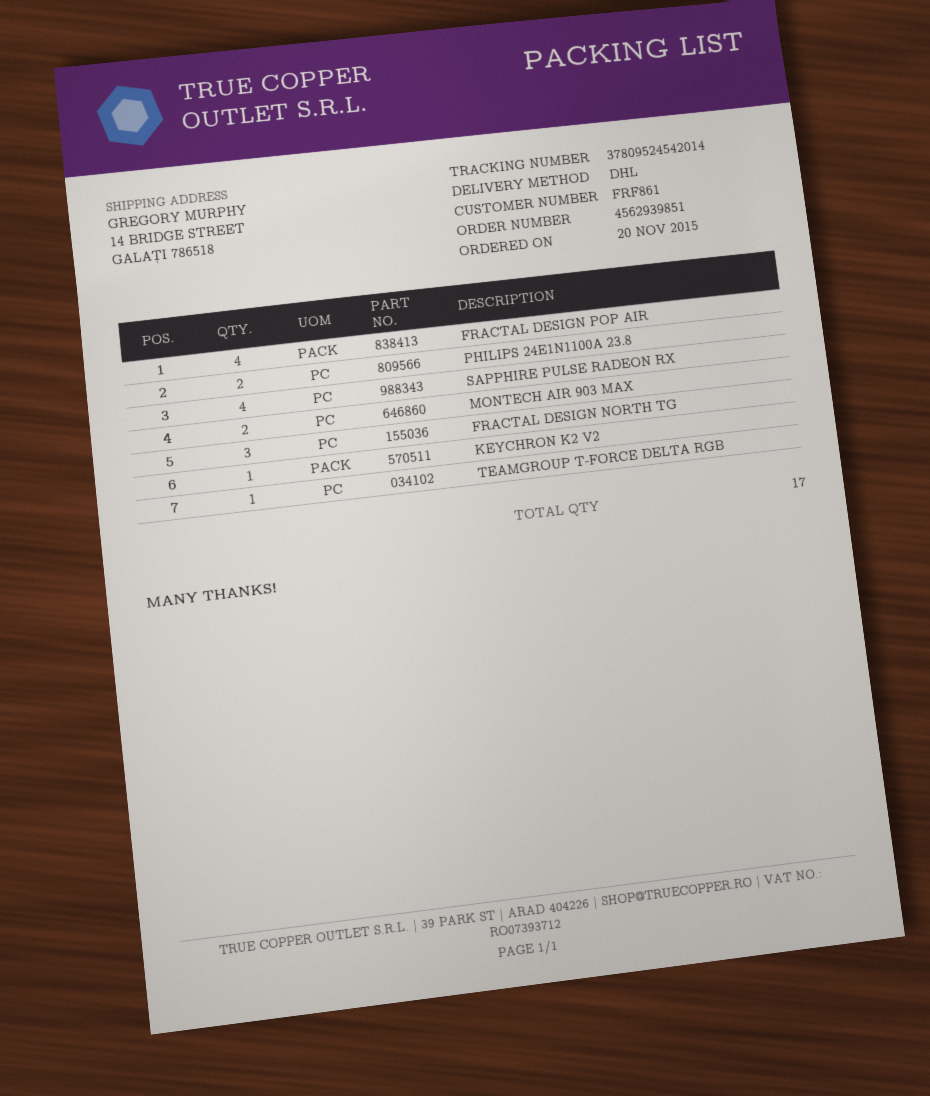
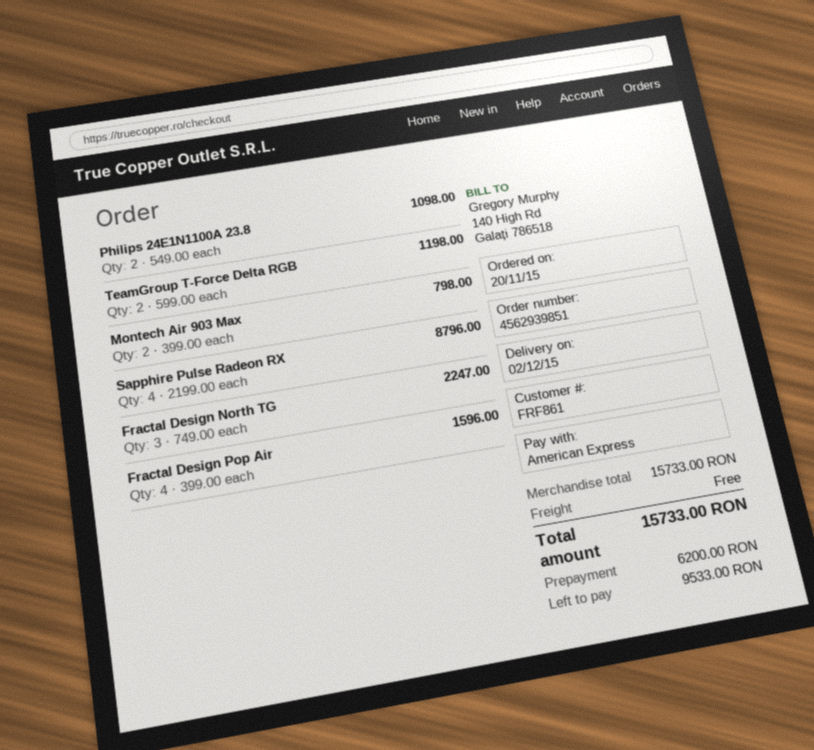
KEYCHRON K2 V2: 1 -> none
TEAMGROUP T-FORCE DELTA RGB: 1 -> 2

